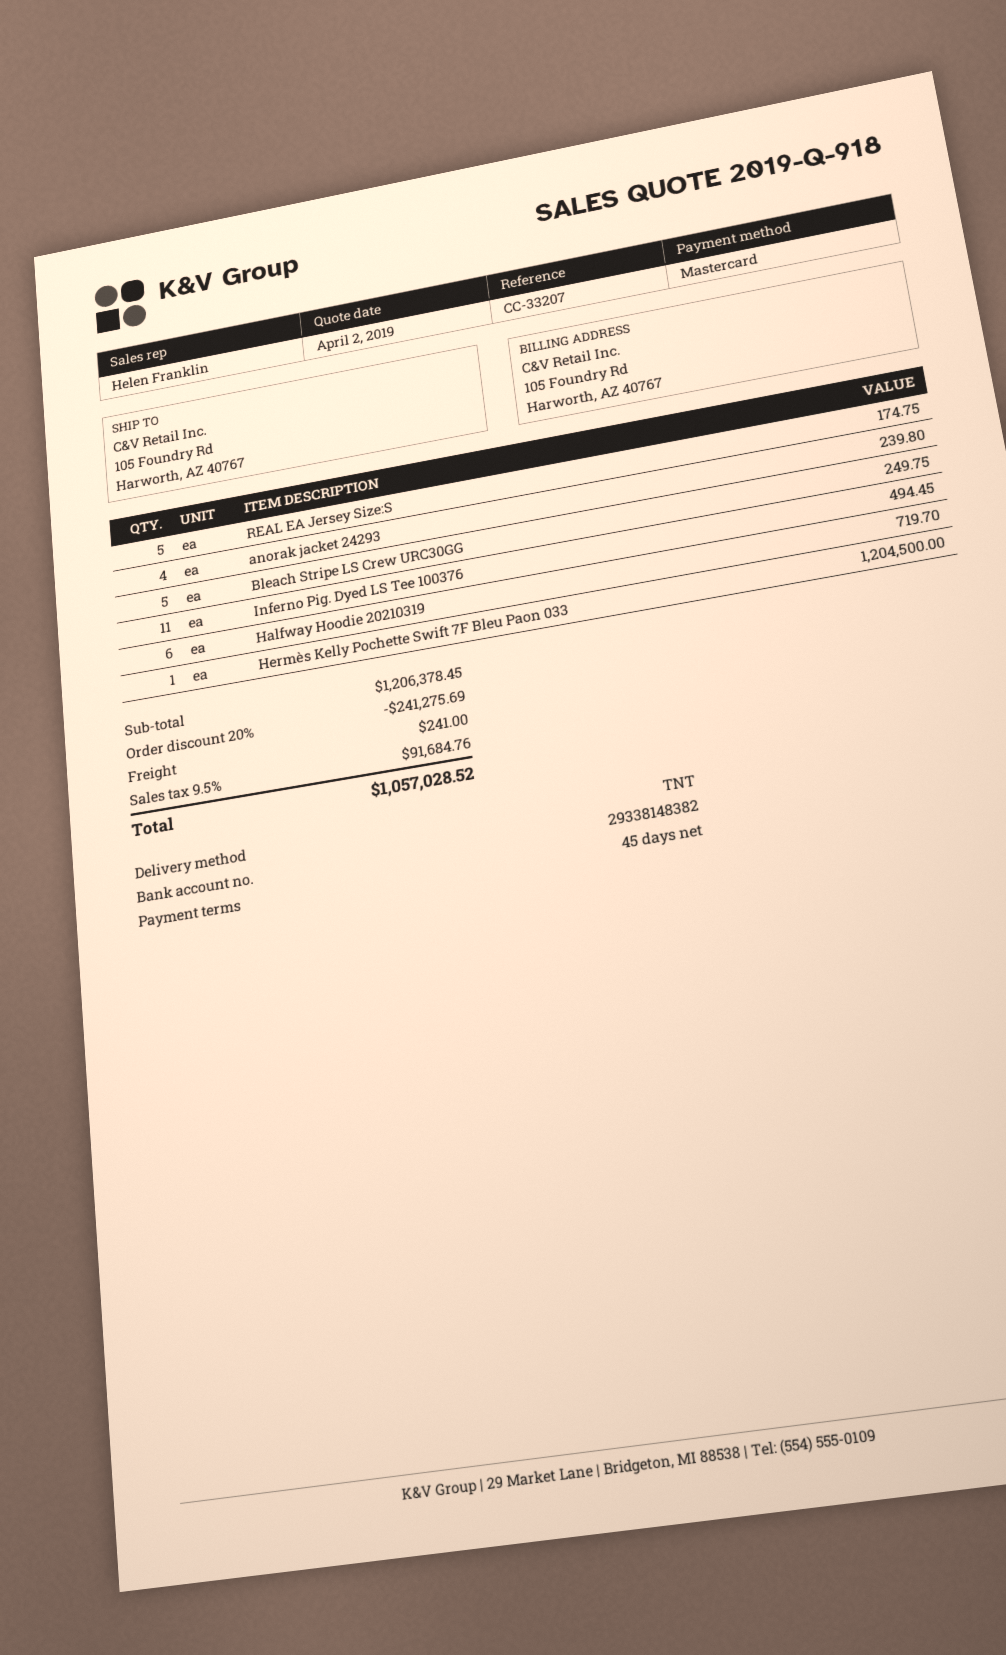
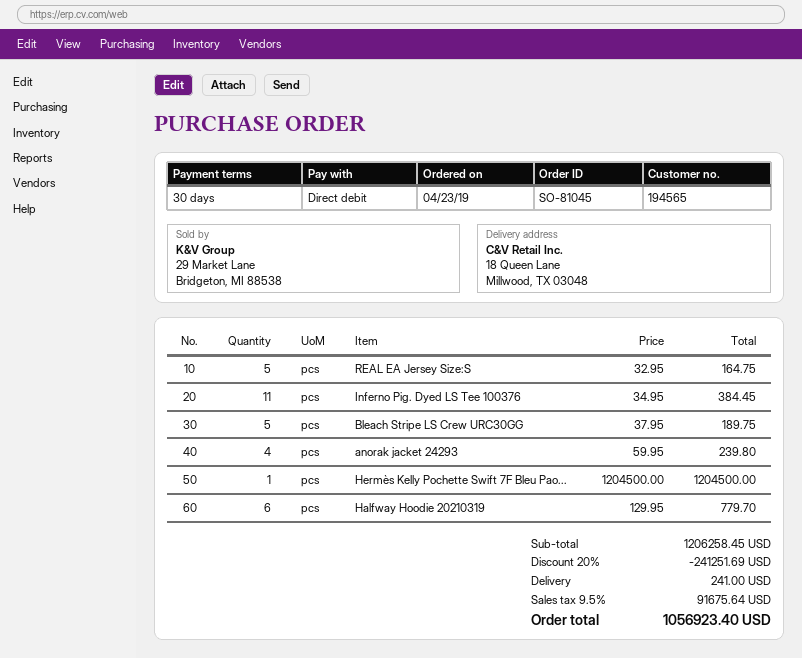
payment terms: 45 days -> 30 days
payment method: Mastercard -> direct debit
ship to: 105 Foundry Rd, Harworth, AZ 40767 -> 18 Queen Lane, Millwood, TX 03048
REAL EA Jersey Size:S: 5 for 174.75 -> 5 for 164.75
Bleach Stripe LS Crew URC30GG: 5 for 249.75 -> 5 for 189.75
Inferno Pig. Dyed LS Tee 100376: 11 for 494.45 -> 11 for 384.45
Halfway Hoodie 20210319: 6 for 719.70 -> 6 for 779.70
subtotal: 1206378.45 -> 1206258.45
discount: 20% = 241275.69 -> 20% = 241251.69
tax: 9.5% = 91684.76 -> 9.5% = 91675.64
total: 1057028.52 -> 1056923.40

